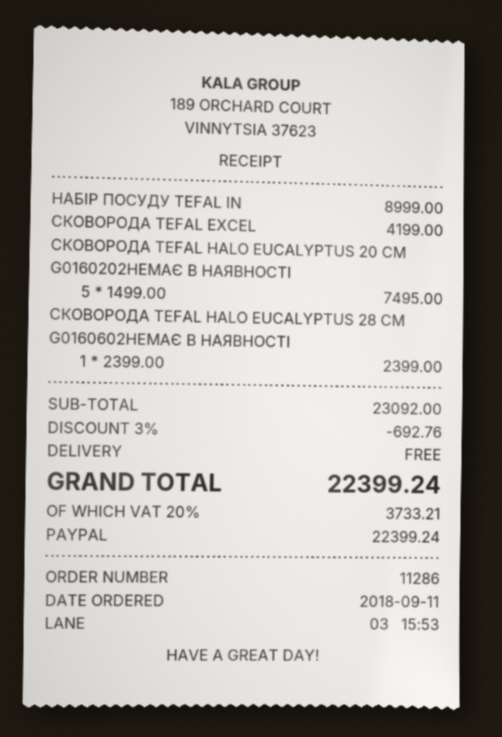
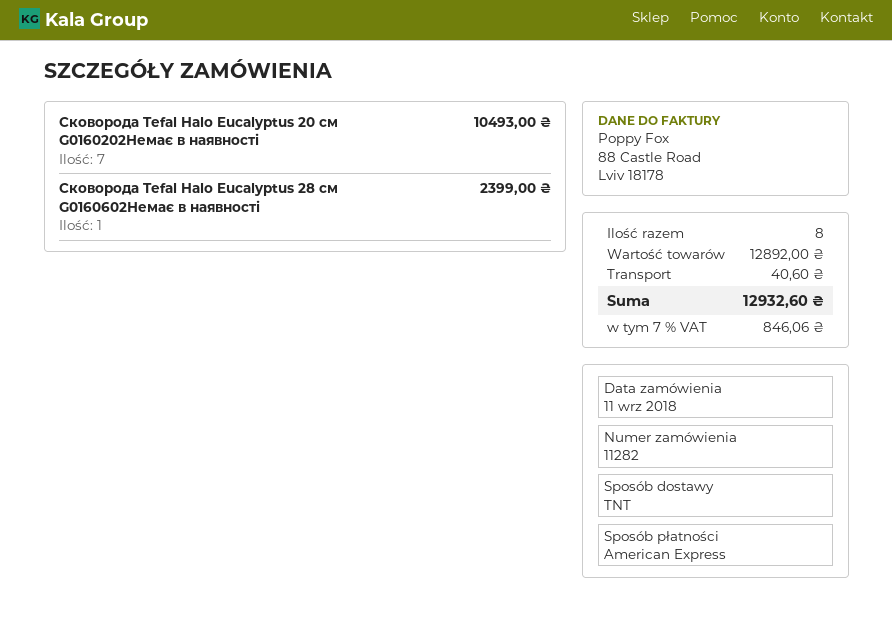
order number: 11286 -> 11282
payment method: PayPal -> American Express
НАБІР ПОСУДУ TEFAL IN: 1 for 8999.00 -> none
СКОВОРОДА TEFAL EXCEL: 1 for 4199.00 -> none
СКОВОРОДА TEFAL HALO EUCALYPTUS 20 СМ G0160202НЕМАЄ В НАЯВНОСТІ: 5 for 7495.00 -> 7 for 10493.00
subtotal: 23092.00 -> 12892.00
discount: 3% = 692.76 -> none
shipping: 0.00 -> 40.60
tax: 20% = 3733.21 -> 7% = 846.06
total: 22399.24 -> 12932.60

